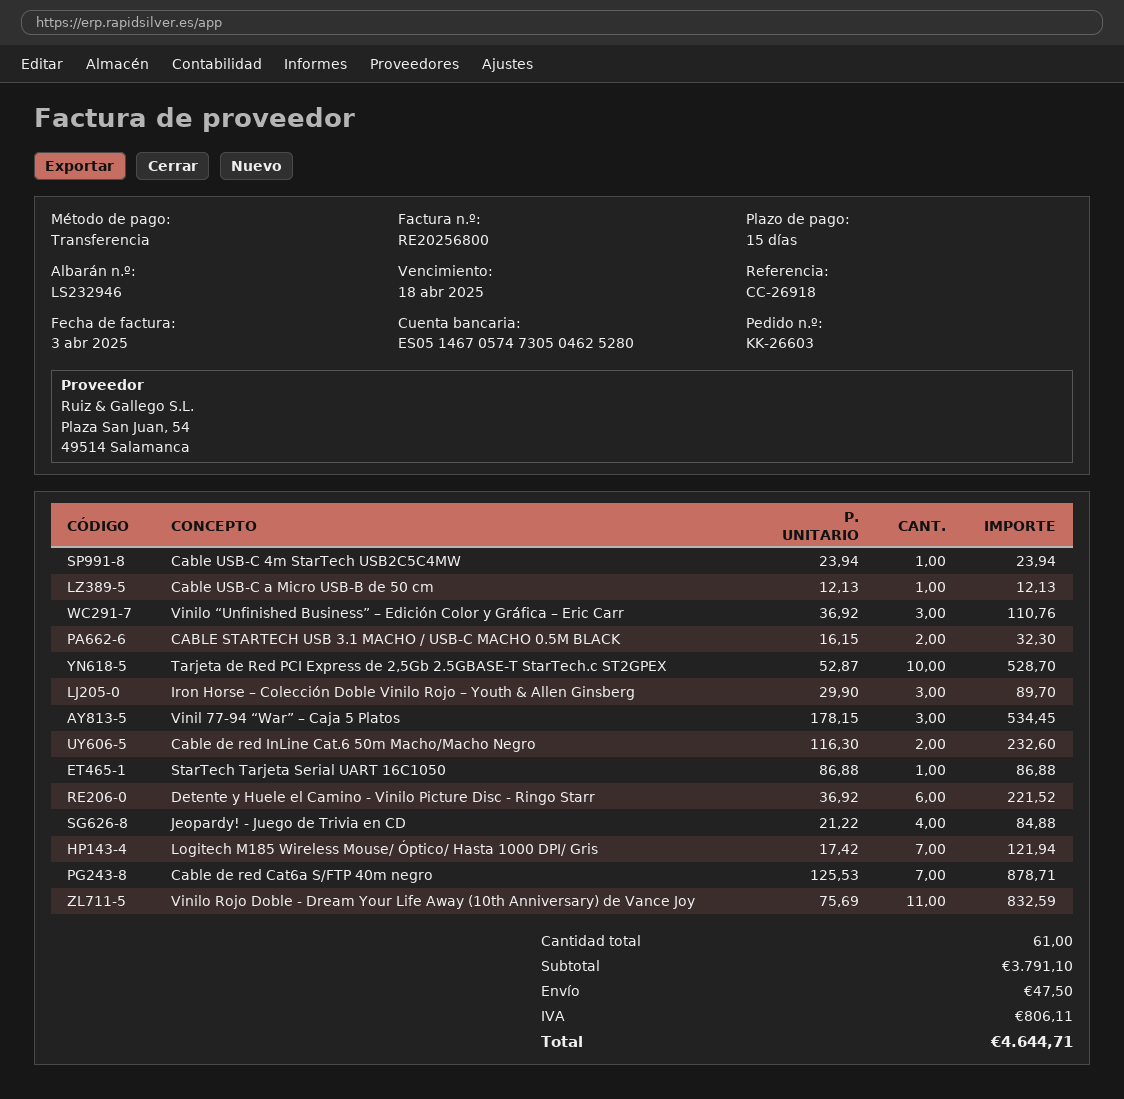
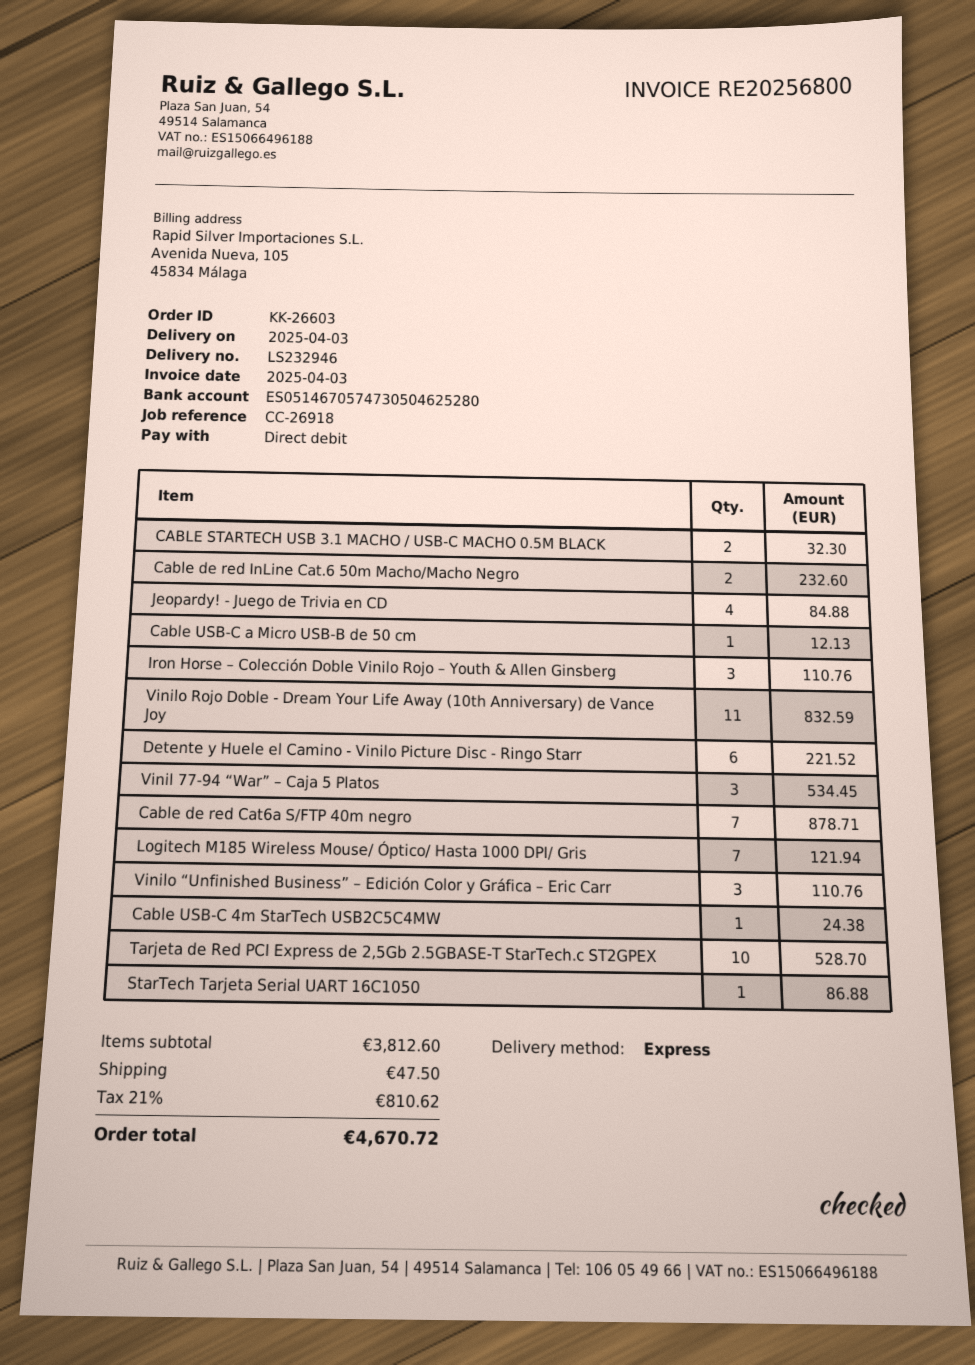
payment method: bank transfer -> direct debit
Cable USB-C 4m StarTech USB2C5C4MW: 1 for 23.94 -> 1 for 24.38
Iron Horse – Colección Doble Vinilo Rojo – Youth & Allen Ginsberg: 3 for 89.70 -> 3 for 110.76
subtotal: 3791.10 -> 3812.60
tax: 806.11 -> 810.62
total: 4644.71 -> 4670.72

